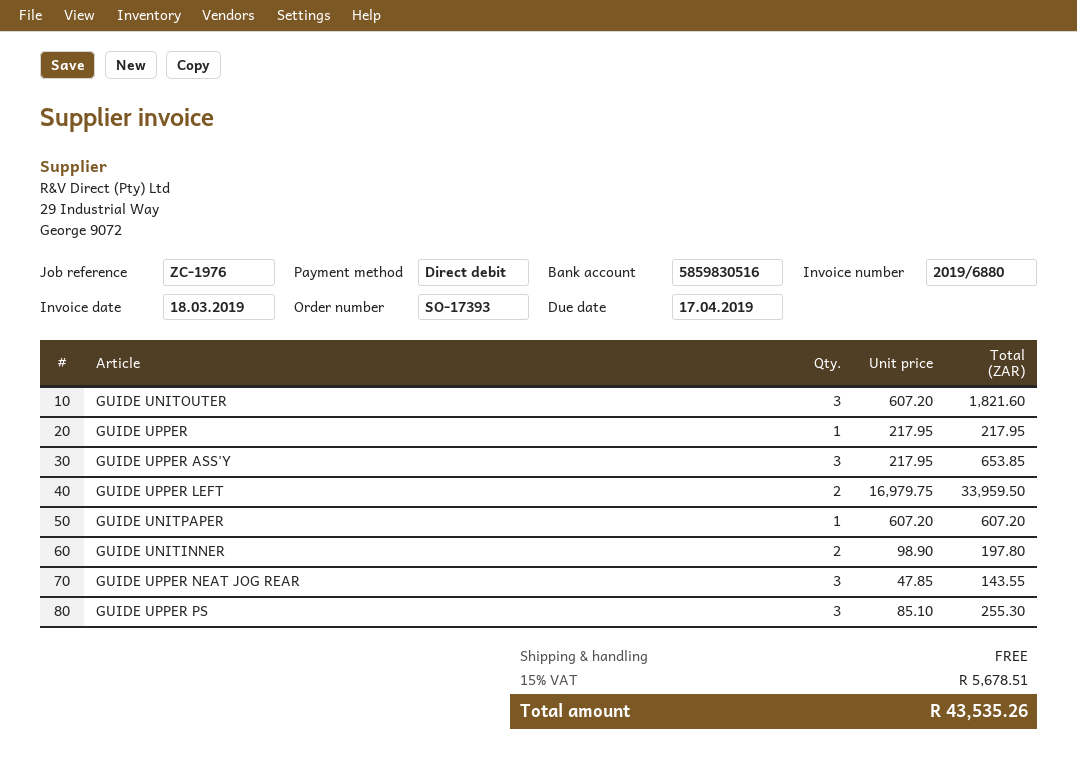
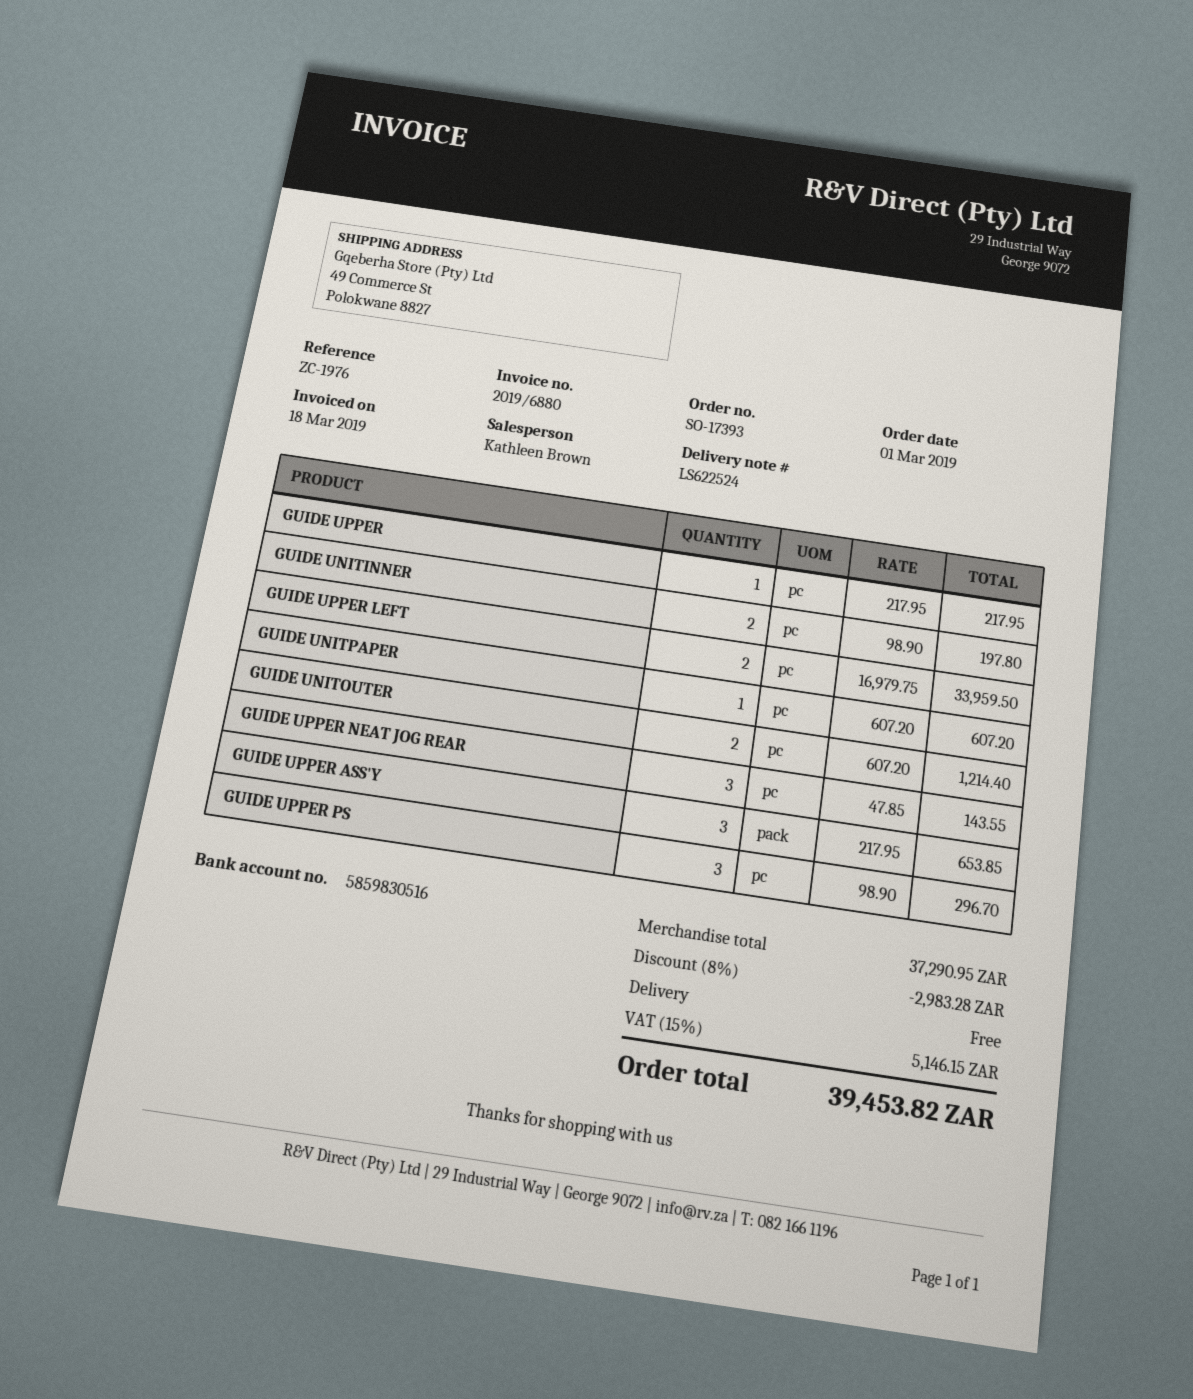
GUIDE UNITOUTER: 3 x 607.20 = 1821.60 -> 2 x 607.20 = 1214.40
GUIDE UPPER PS: 3 x 85.10 = 255.30 -> 3 x 98.90 = 296.70
discount: none -> 8% = 2983.28
tax: 15% = 5678.51 -> 15% = 5146.15
total: 43535.26 -> 39453.82

